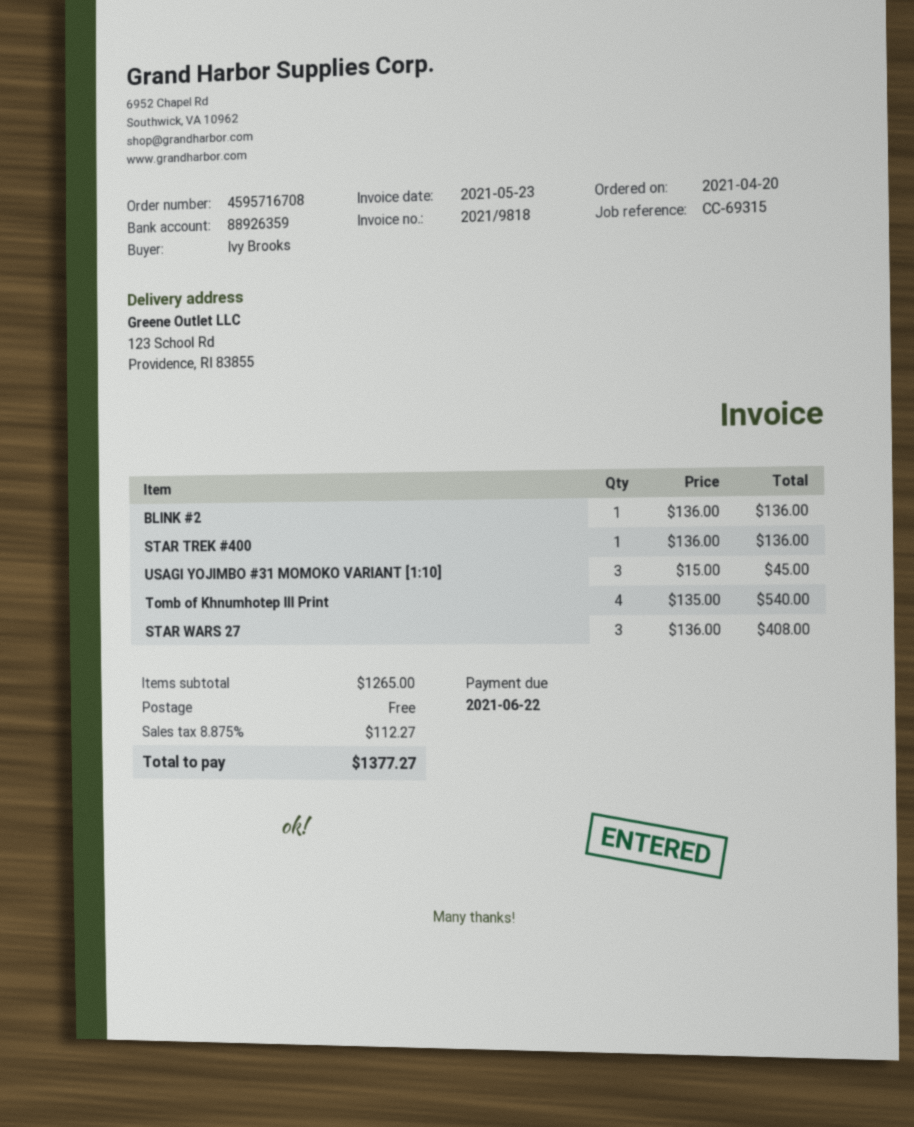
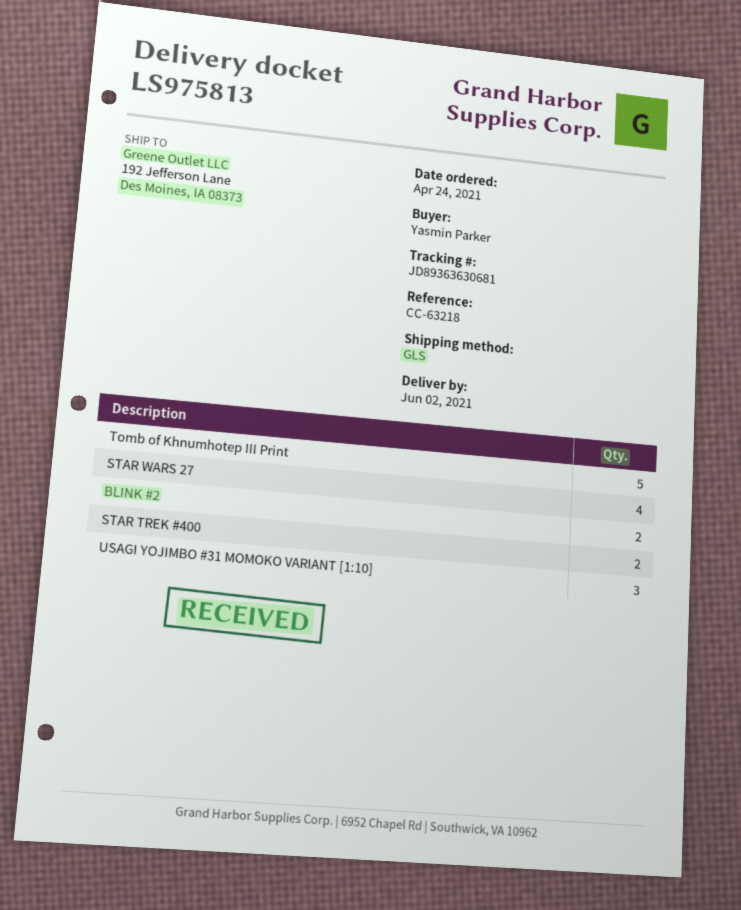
order date: 2021-04-20 -> 2021-04-24
reference: CC-69315 -> CC-63218
ordered by: Ivy Brooks -> Yasmin Parker
ship to: 123 School Rd, Providence, RI 83855 -> 192 Jefferson Lane, Des Moines, IA 08373
BLINK #2: 1 -> 2
STAR TREK #400: 1 -> 2
Tomb of Khnumhotep III Print: 4 -> 5
STAR WARS 27: 3 -> 4

